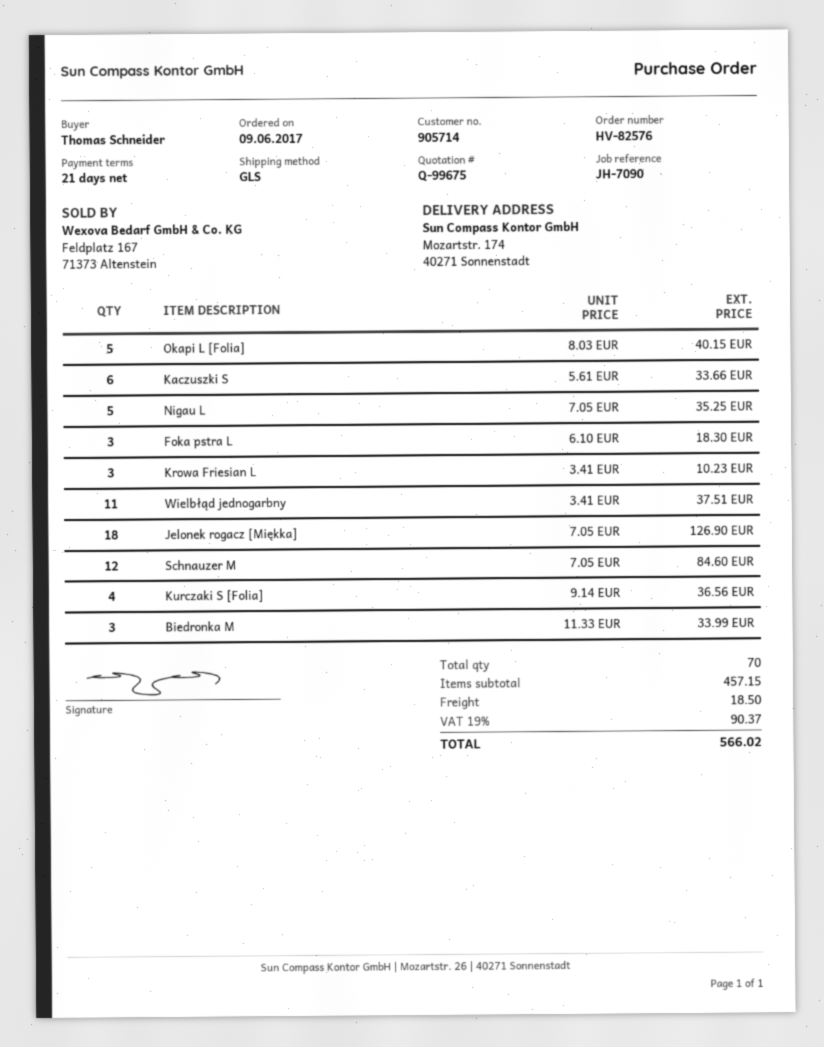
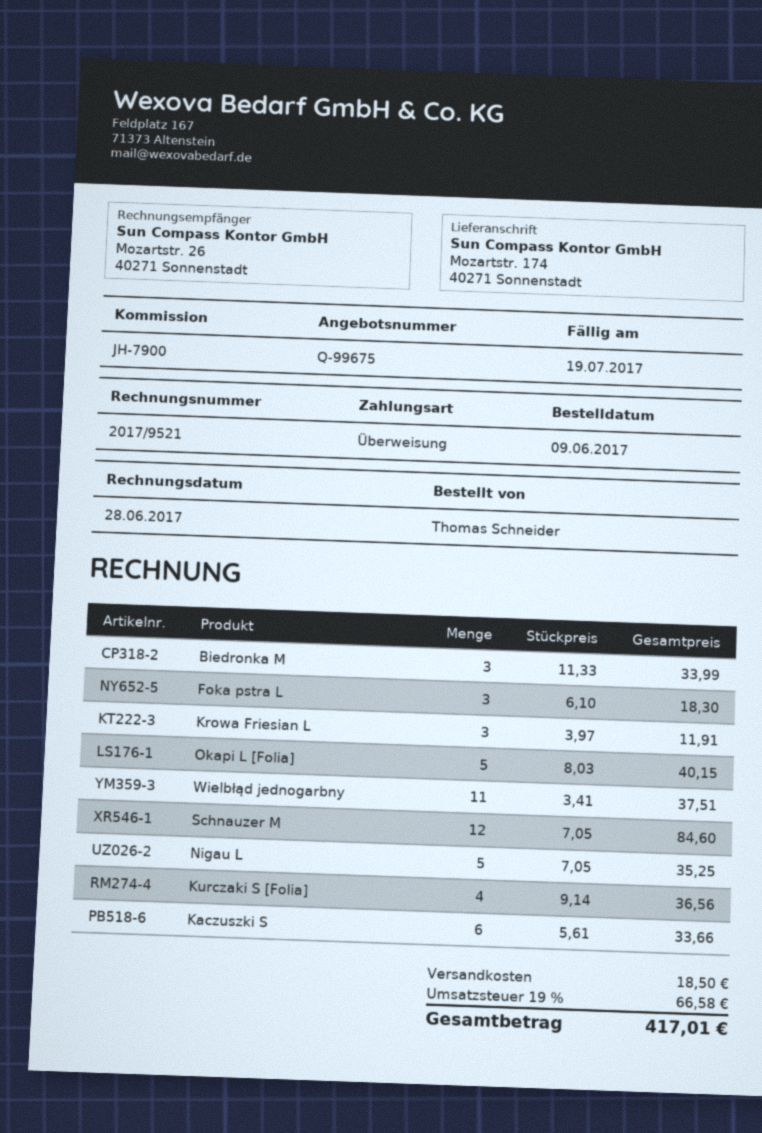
reference: JH-7090 -> JH-7900
Krowa Friesian L: 3 x 3.41 = 10.23 -> 3 x 3.97 = 11.91
Jelonek rogacz [Miękka]: 18 x 7.05 = 126.90 -> none
tax: 19% = 90.37 -> 19% = 66.58
total: 566.02 -> 417.01

